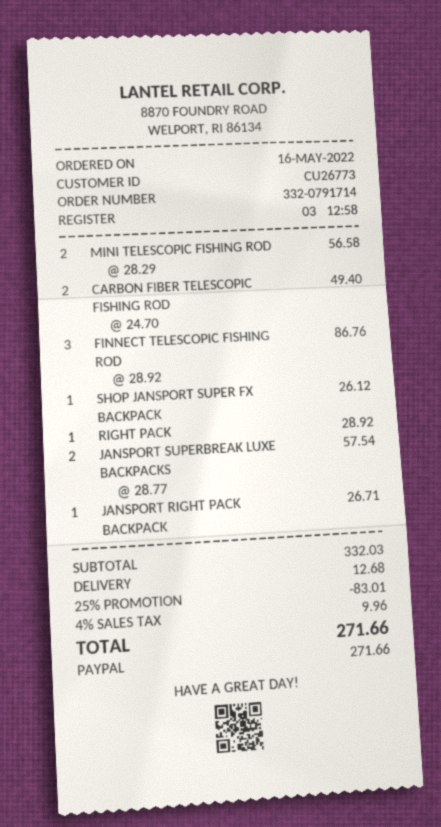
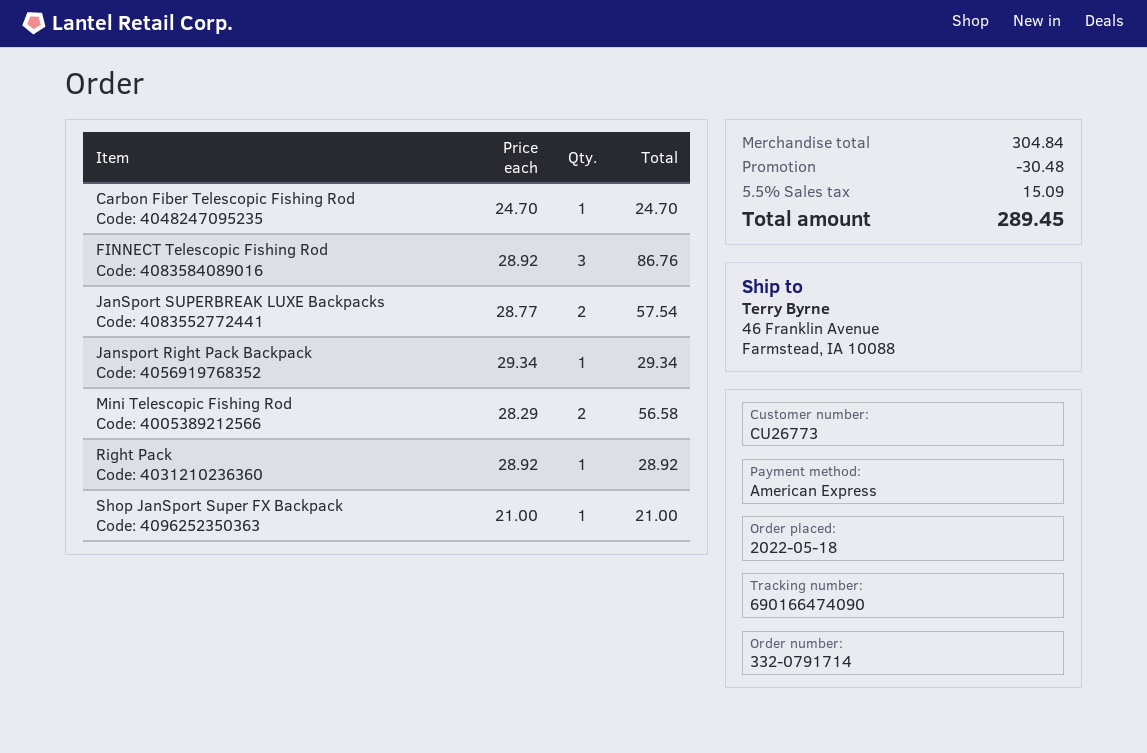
order date: 2022-05-16 -> 2022-05-18
payment method: PayPal -> American Express
CARBON FIBER TELESCOPIC FISHING ROD: 2 x 24.70 = 49.40 -> 1 x 24.70 = 24.70
SHOP JANSPORT SUPER FX BACKPACK: 1 x 26.12 = 26.12 -> 1 x 21.00 = 21.00
JANSPORT RIGHT PACK BACKPACK: 1 x 26.71 = 26.71 -> 1 x 29.34 = 29.34
subtotal: 332.03 -> 304.84
discount: 83.01 -> 30.48
shipping: 12.68 -> none
tax: 4% = 9.96 -> 5.5% = 15.09
total: 271.66 -> 289.45

